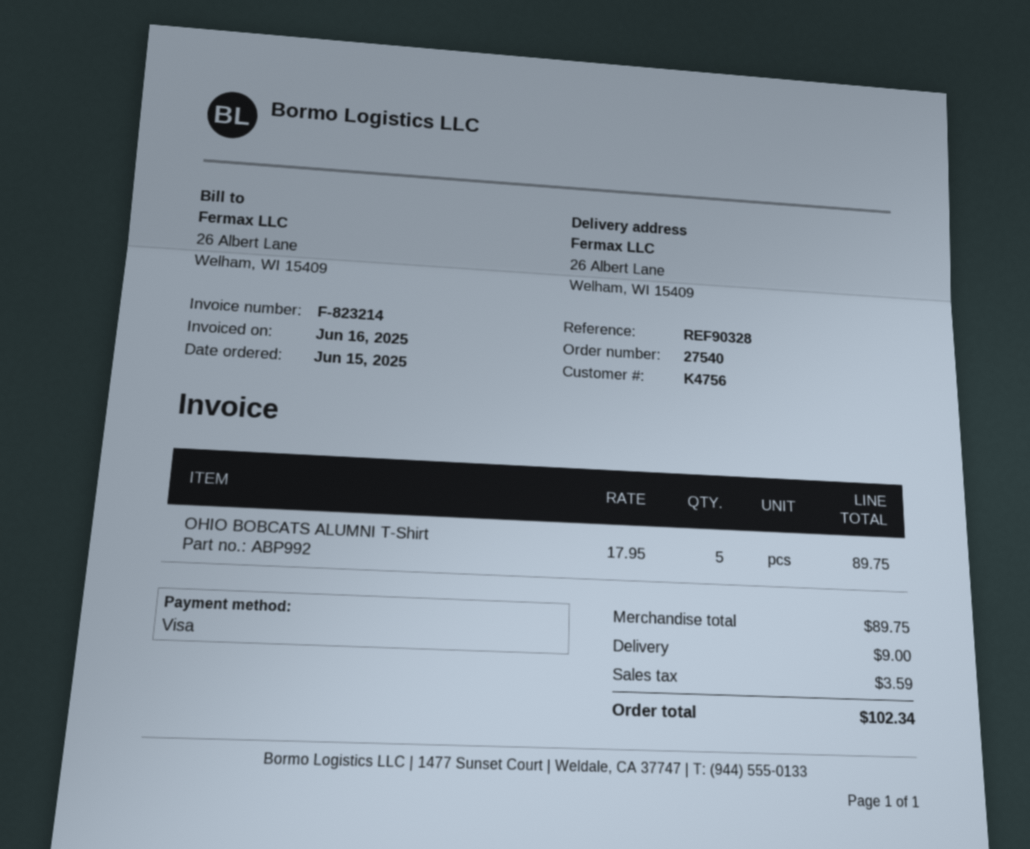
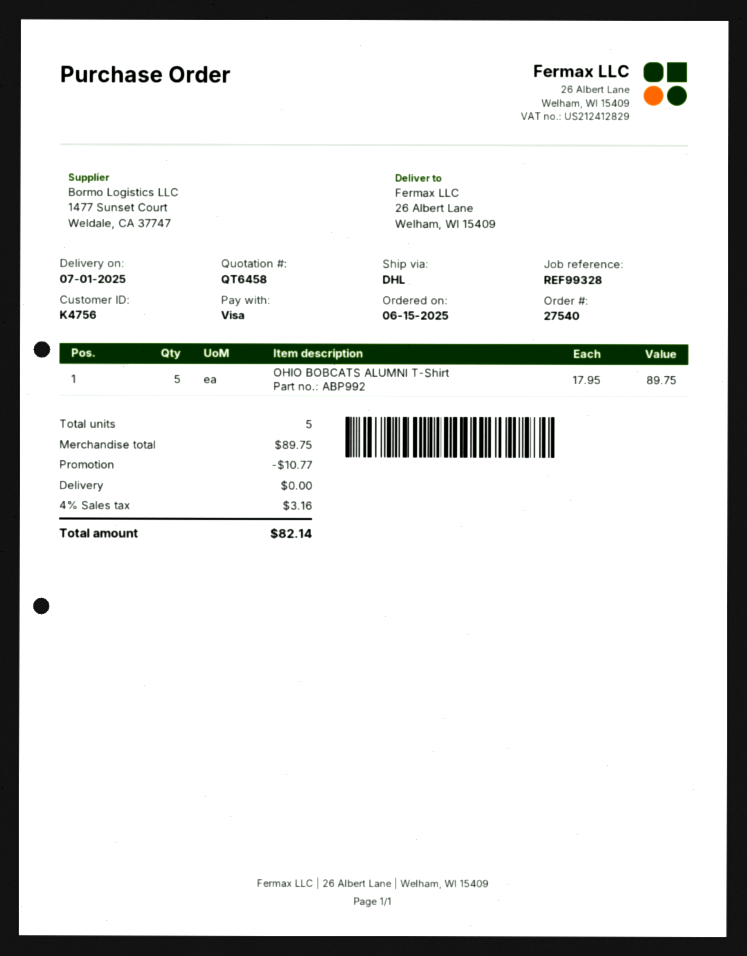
reference: REF90328 -> REF99328
discount: none -> 10.77
shipping: 9.00 -> 0.00
tax: 3.59 -> 3.16
total: 102.34 -> 82.14

